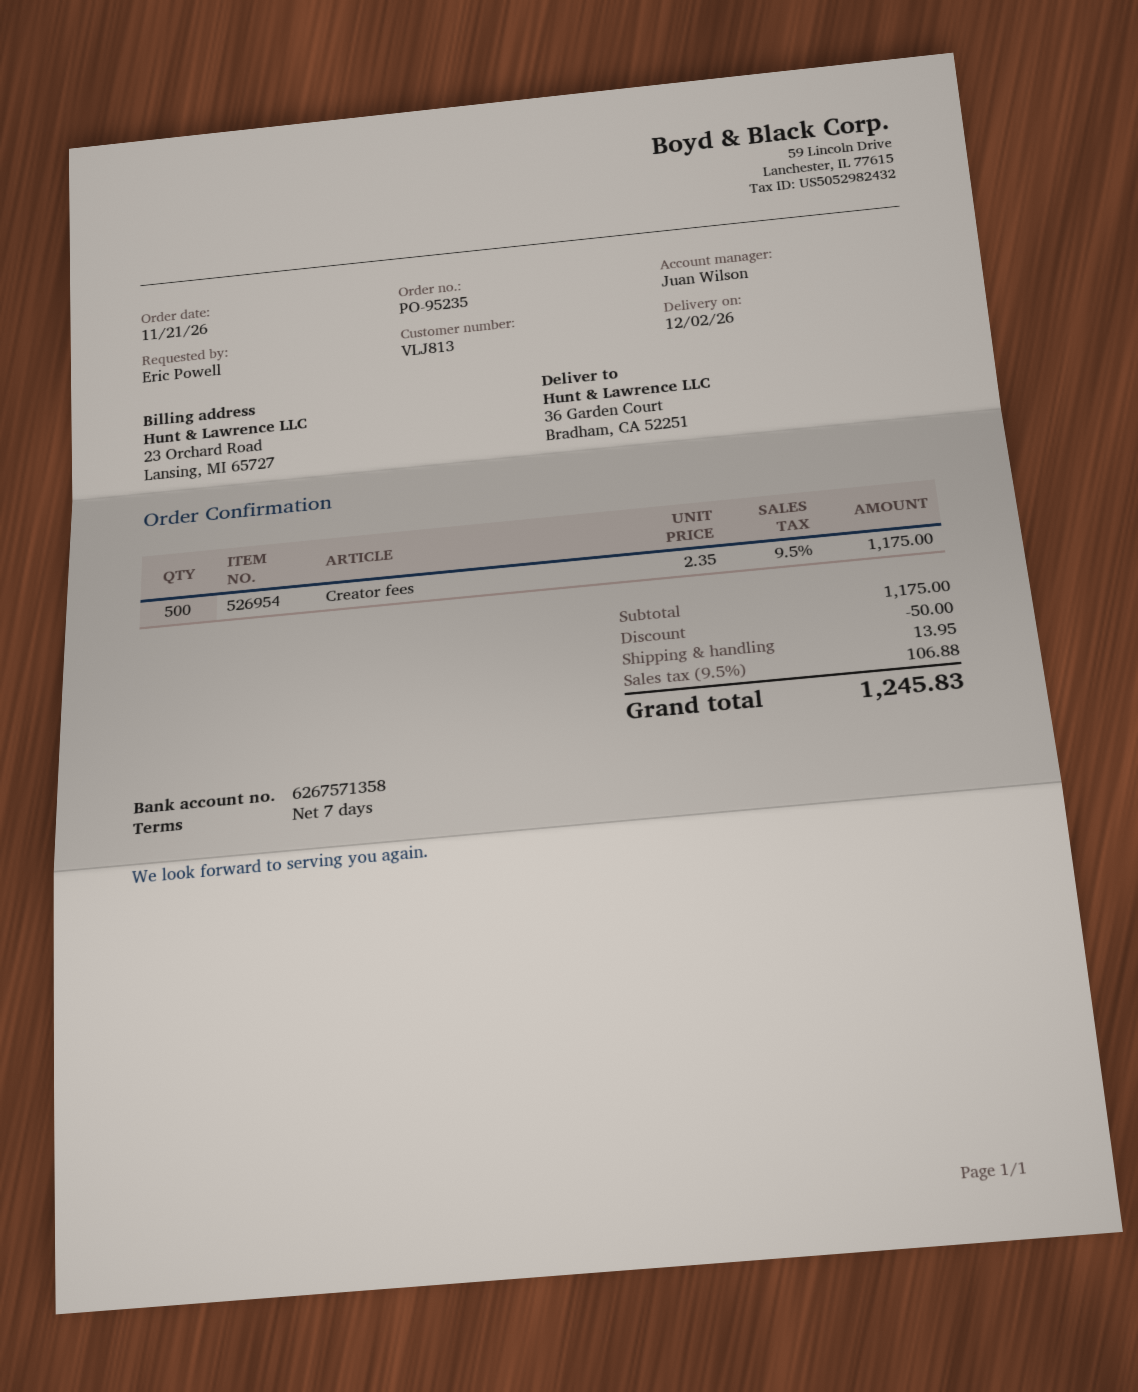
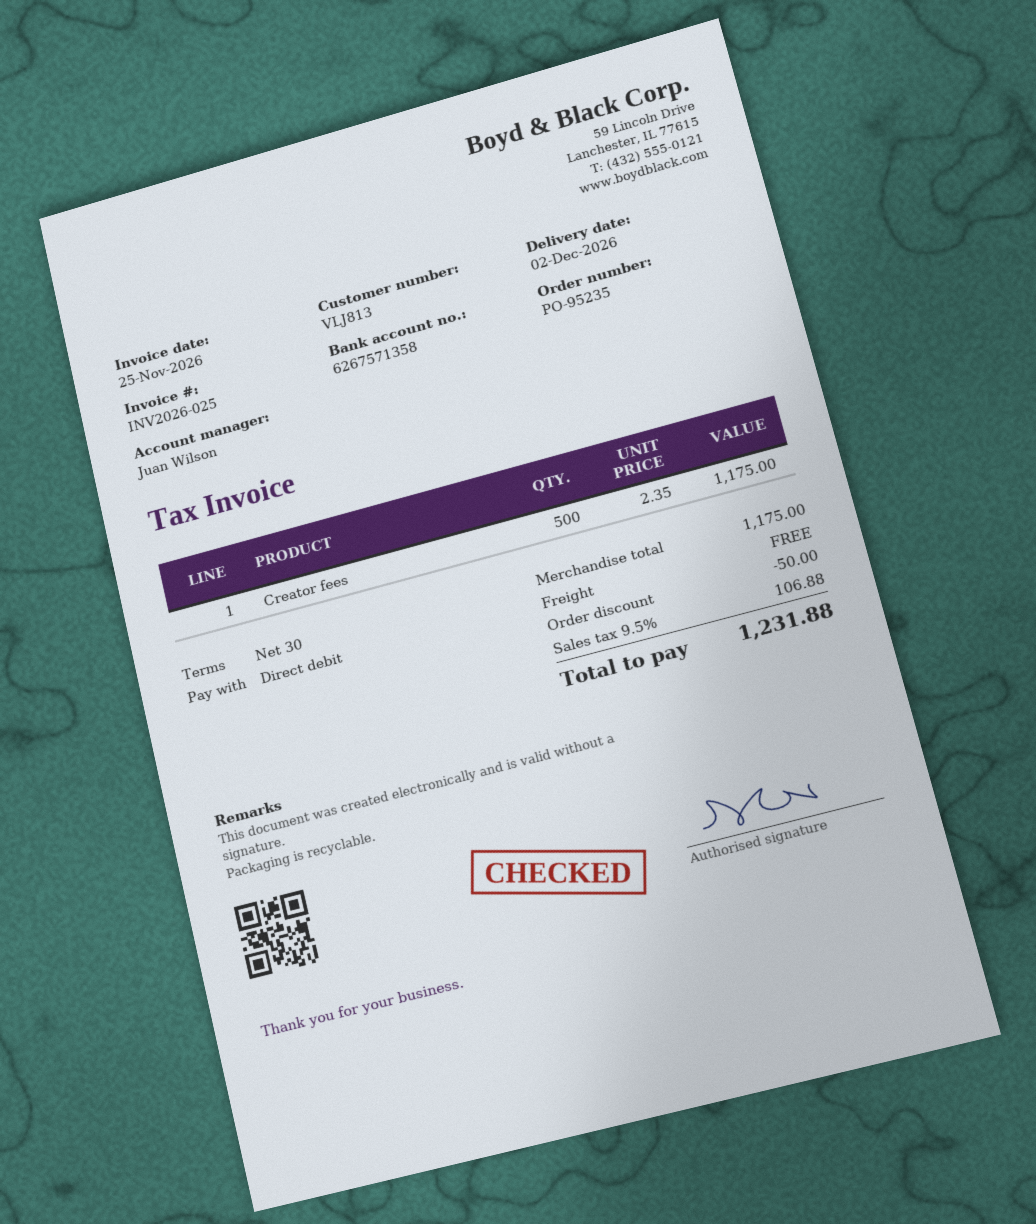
payment terms: 7 days -> 30 days
shipping: 13.95 -> 0.00
total: 1245.83 -> 1231.88

